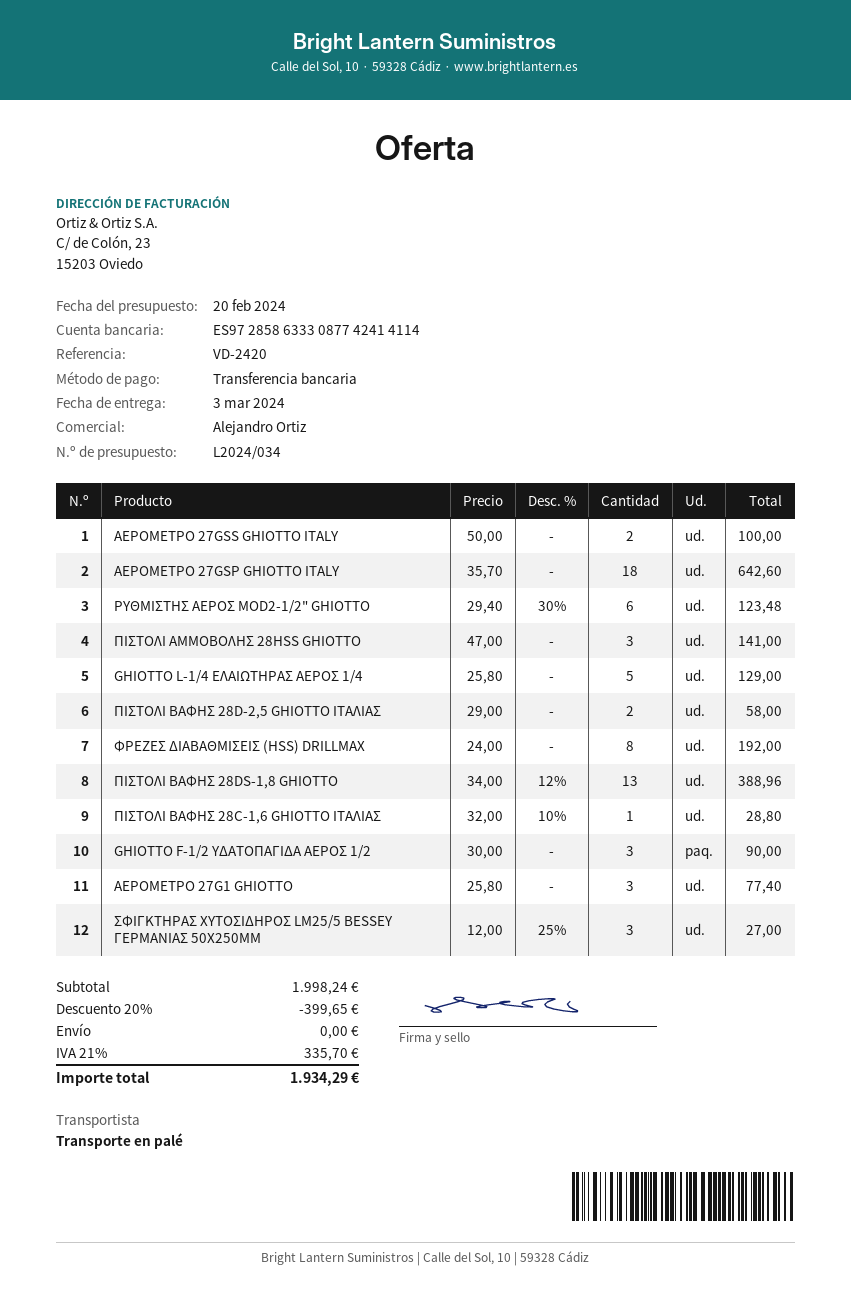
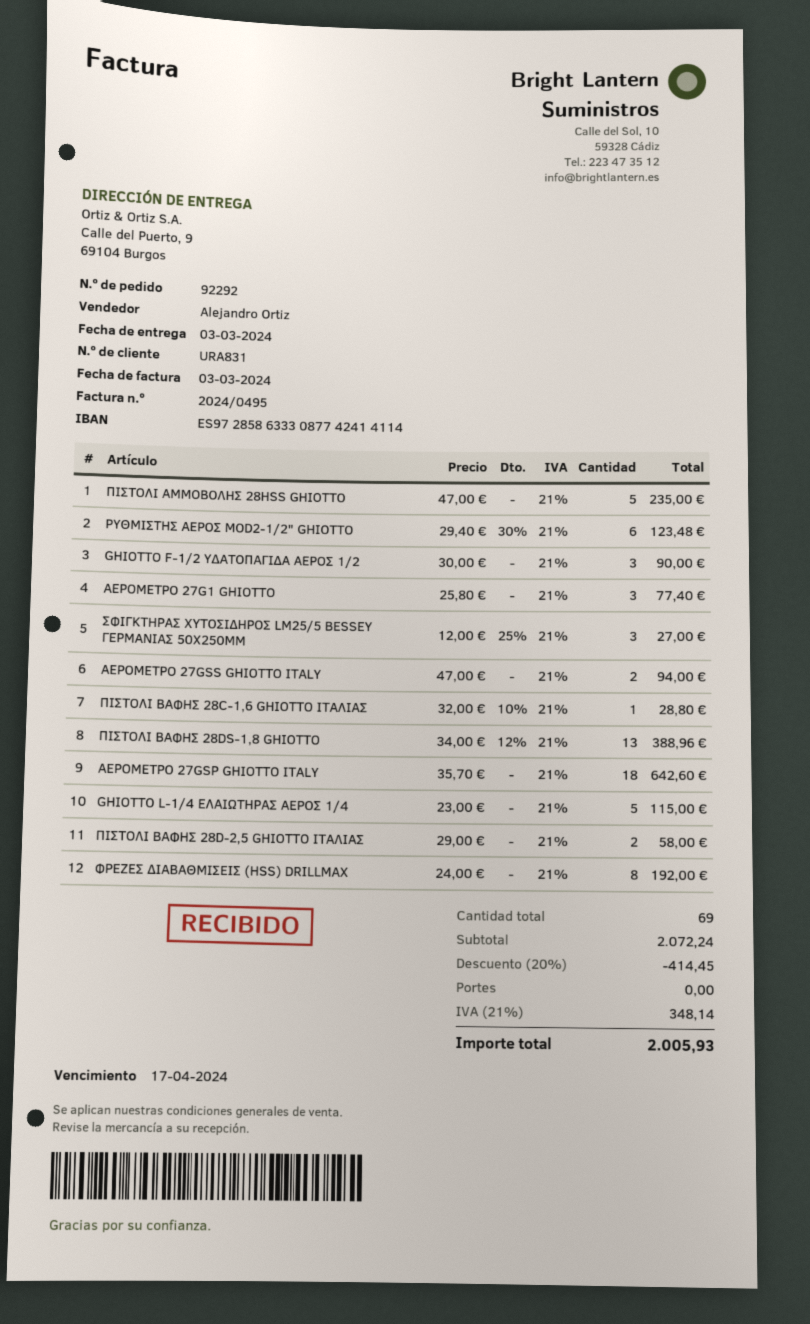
AΕΡΟΜΕΤΡΟ 27GSS GHIOTTO ITALY: 2 x 50.00 = 100.00 -> 2 x 47.00 = 94.00
ΠΙΣΤΟΛΙ ΑΜΜΟΒΟΛΗΣ 28HSS GHIOTTO: 3 x 47.00 = 141.00 -> 5 x 47.00 = 235.00
GHIOTTO L-1/4 ΕΛΑΙΩΤΗΡΑΣ ΑΕΡΟΣ 1/4: 5 x 25.80 = 129.00 -> 5 x 23.00 = 115.00
subtotal: 1998.24 -> 2072.24
discount: 20% = 399.65 -> 20% = 414.45
tax: 21% = 335.70 -> 21% = 348.14
total: 1934.29 -> 2005.93

